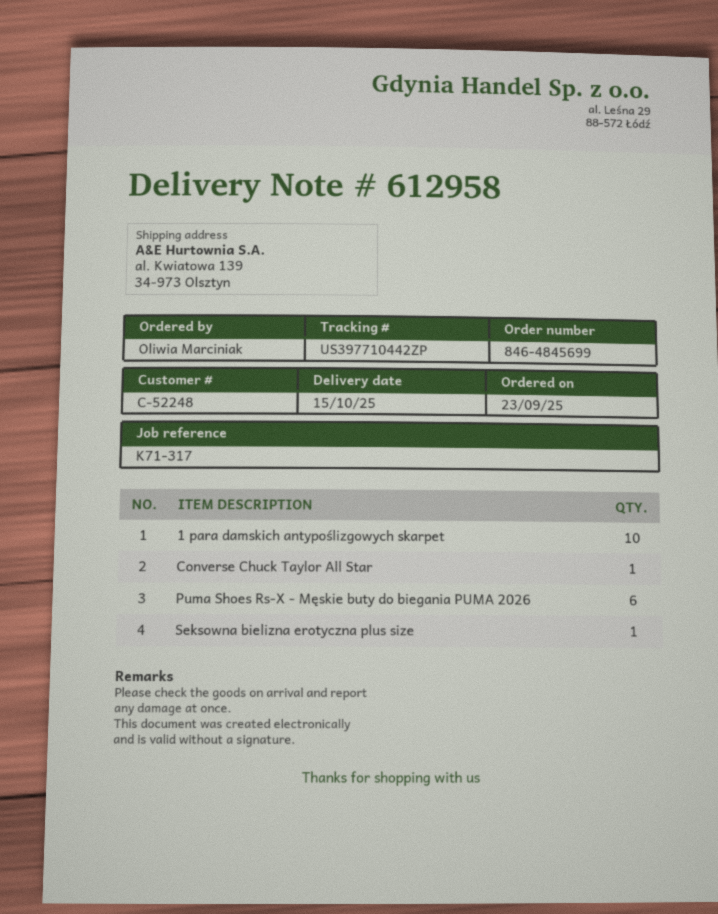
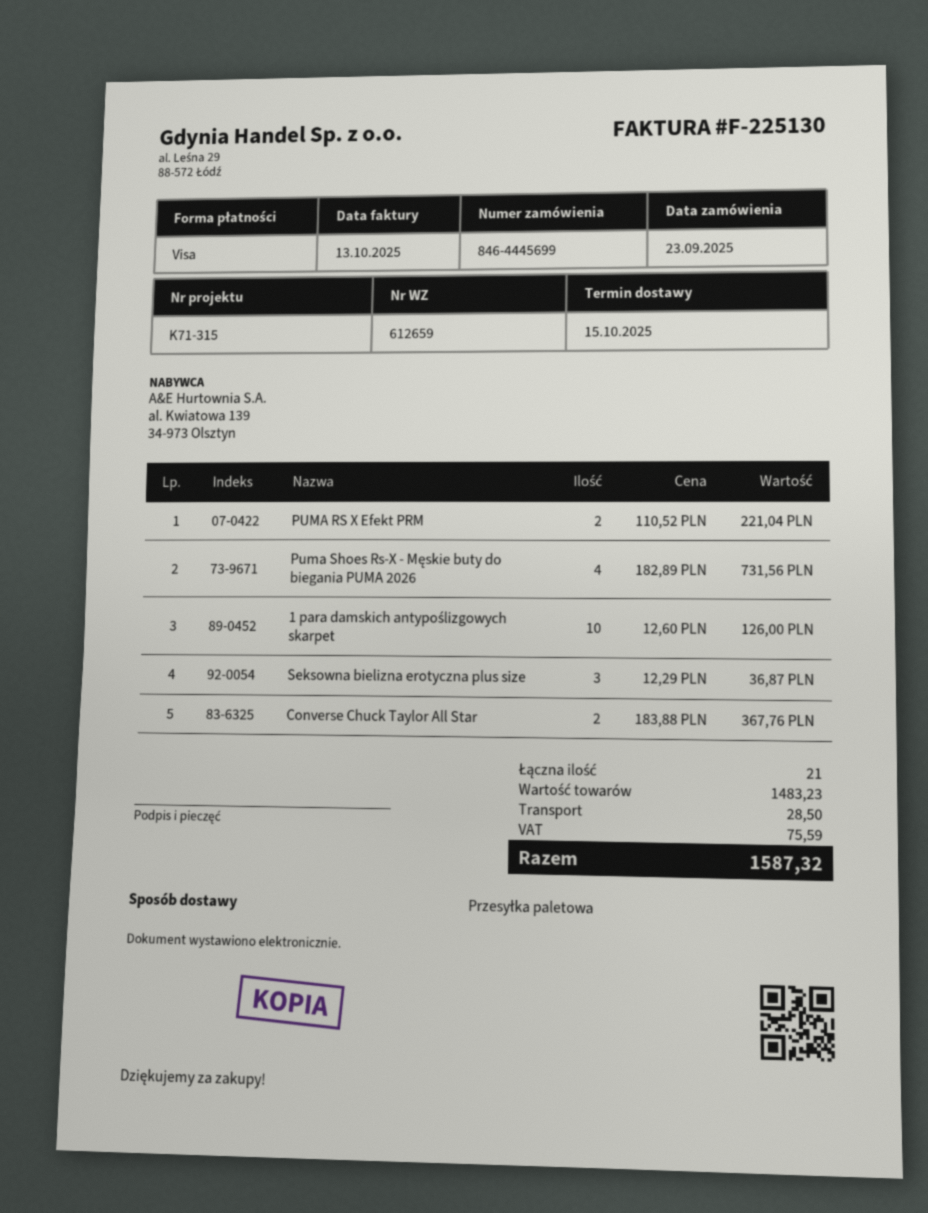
order number: 846-4845699 -> 846-4445699
delivery note number: 612958 -> 612659
reference: K71-317 -> K71-315
Converse Chuck Taylor All Star: 1 -> 2
Puma Shoes Rs-X - Męskie buty do biegania PUMA 2026: 6 -> 4
Seksowna bielizna erotyczna plus size: 1 -> 3
PUMA RS X Efekt PRM: none -> 2

